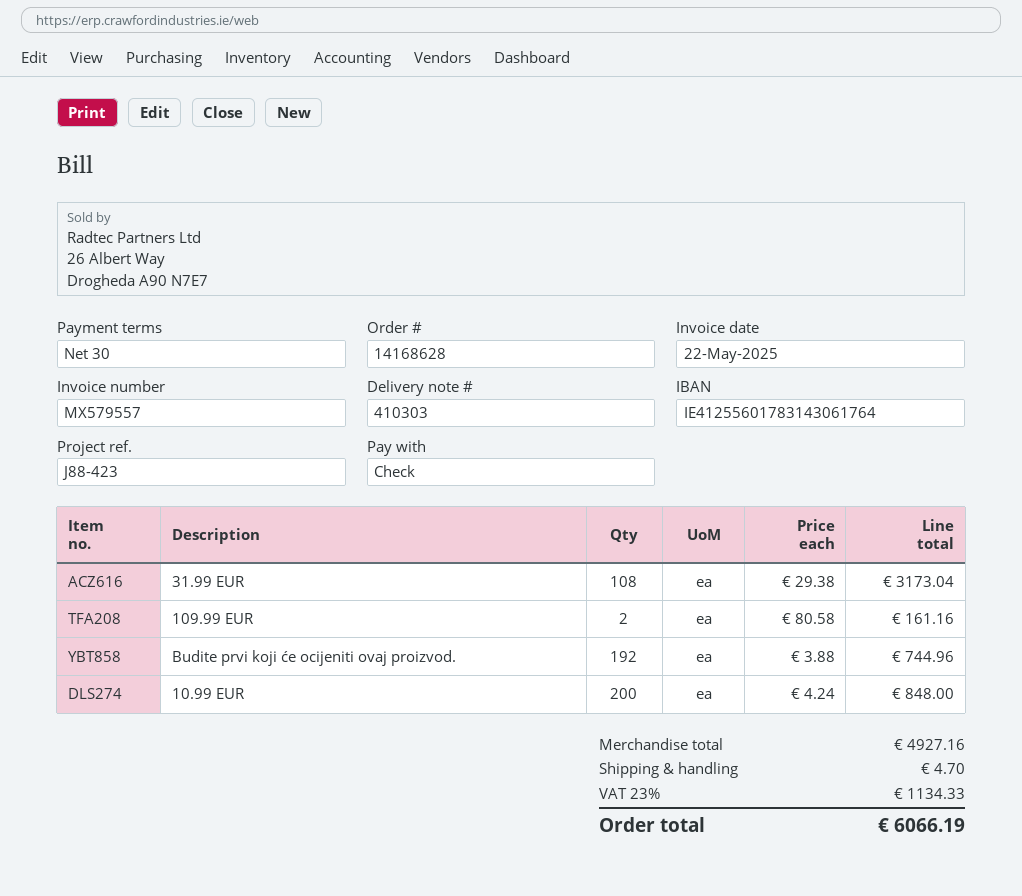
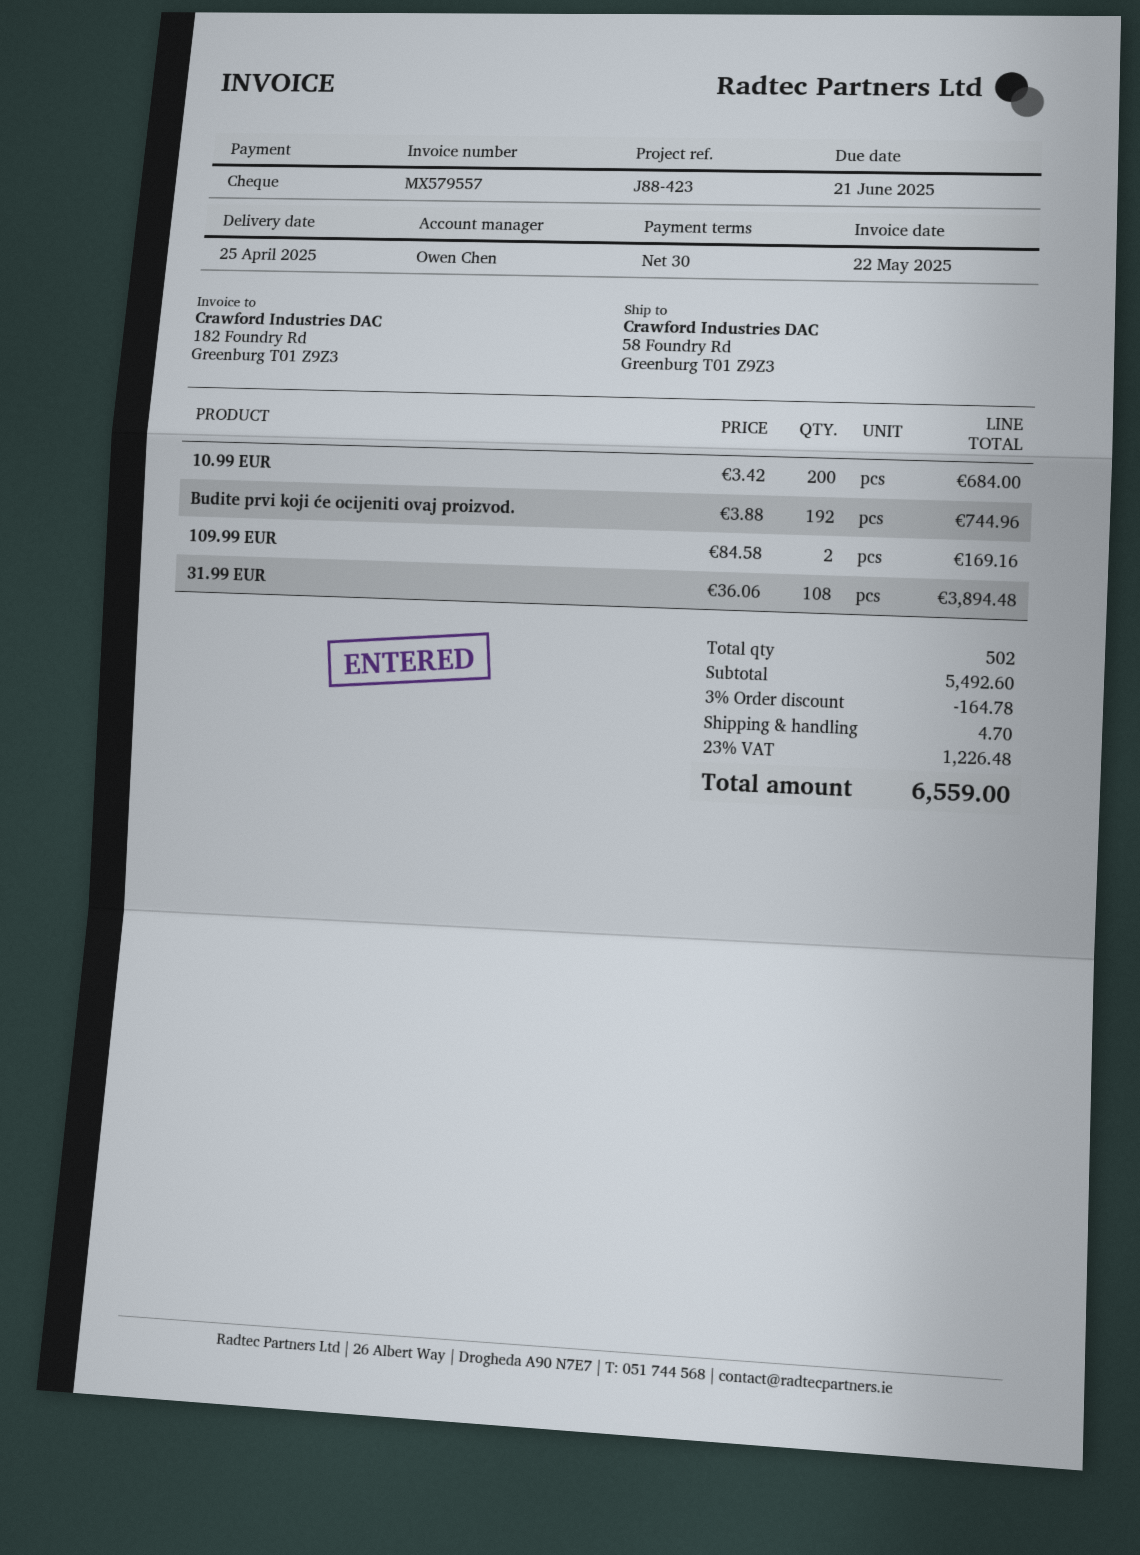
31.99 EUR: 108 x 29.38 = 3173.04 -> 108 x 36.06 = 3894.48
109.99 EUR: 2 x 80.58 = 161.16 -> 2 x 84.58 = 169.16
10.99 EUR: 200 x 4.24 = 848.00 -> 200 x 3.42 = 684.00
subtotal: 4927.16 -> 5492.60
discount: none -> 3% = 164.78
tax: 23% = 1134.33 -> 23% = 1226.48
total: 6066.19 -> 6559.00

